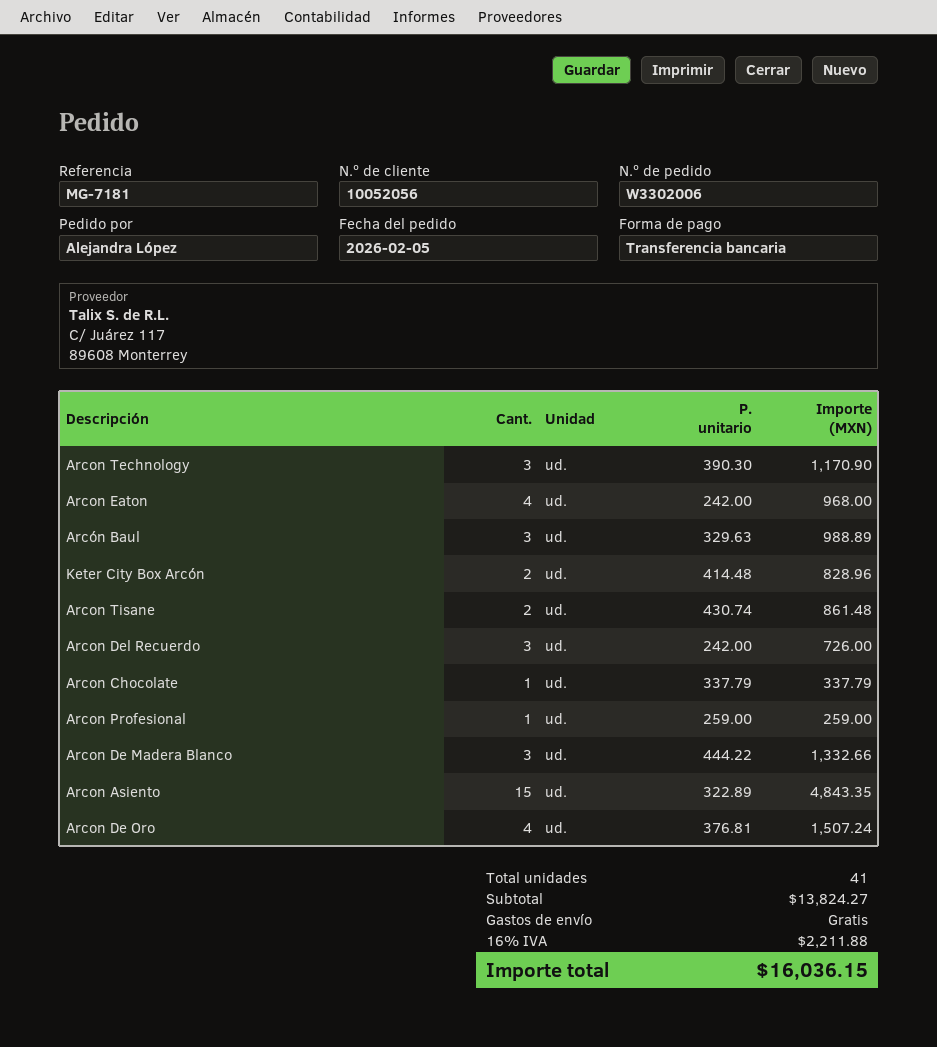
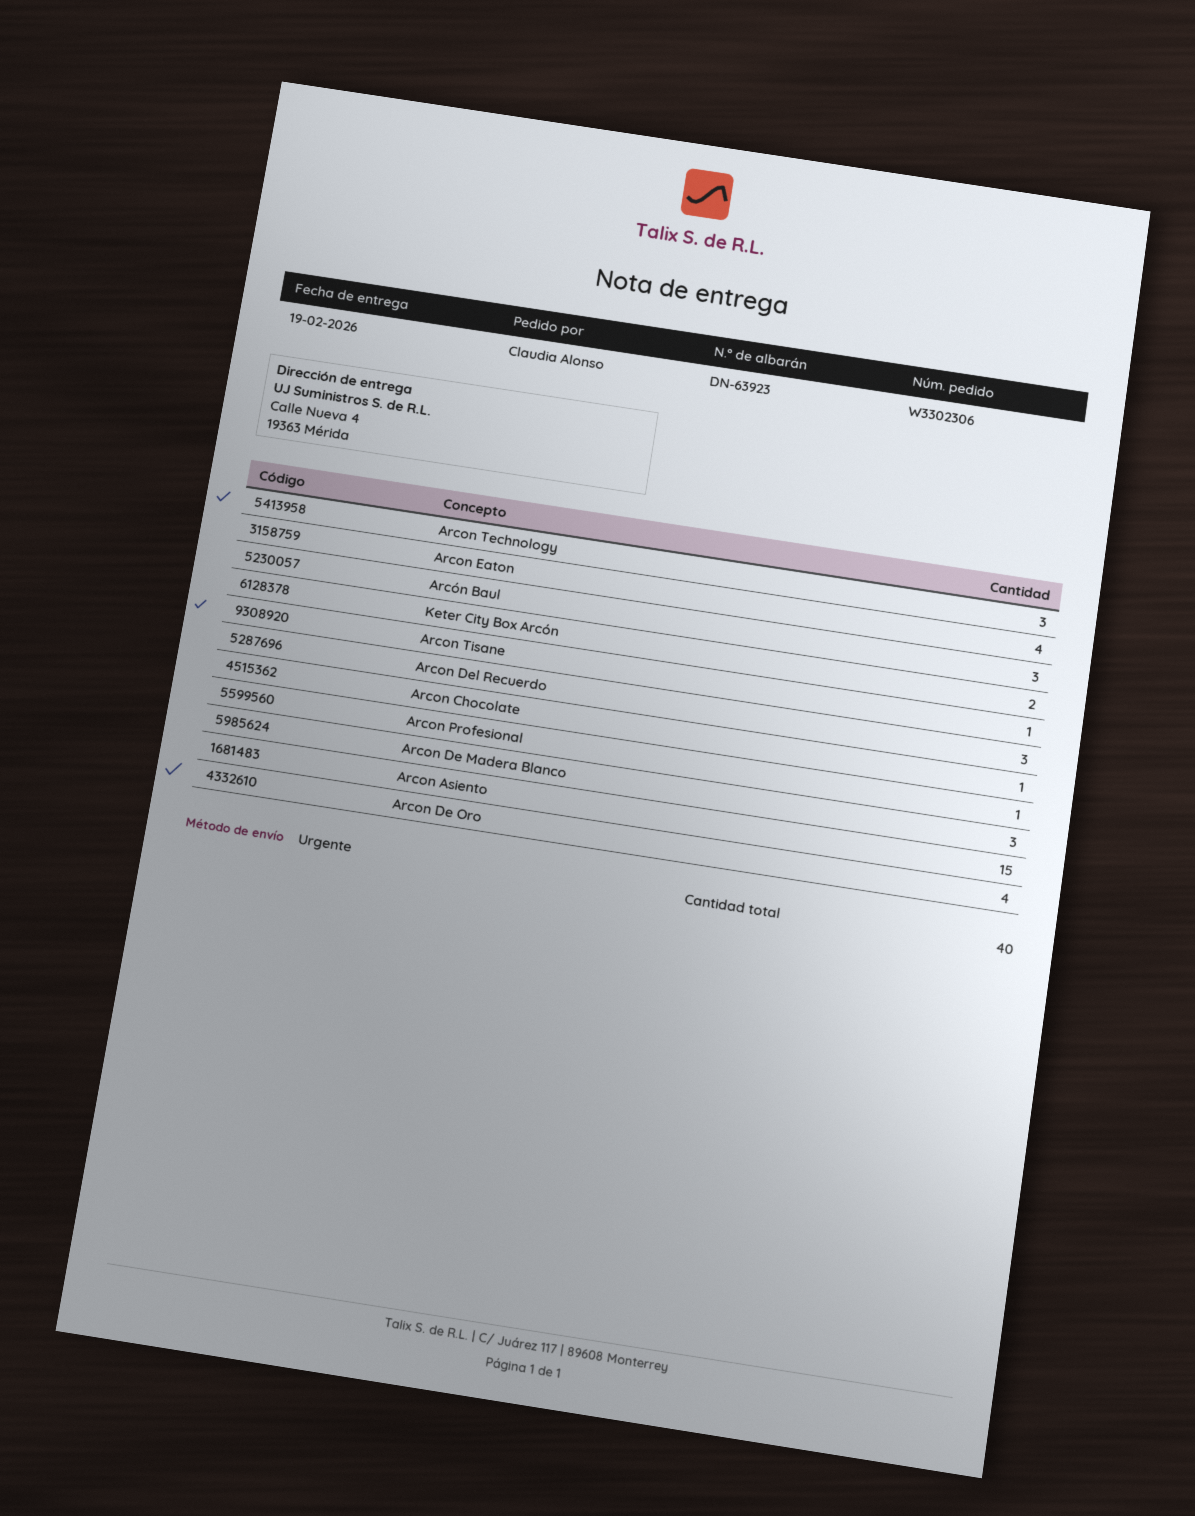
order number: W3302006 -> W3302306
ordered by: Alejandra López -> Claudia Alonso
Arcon Tisane: 2 -> 1
total quantity: 41 -> 40

